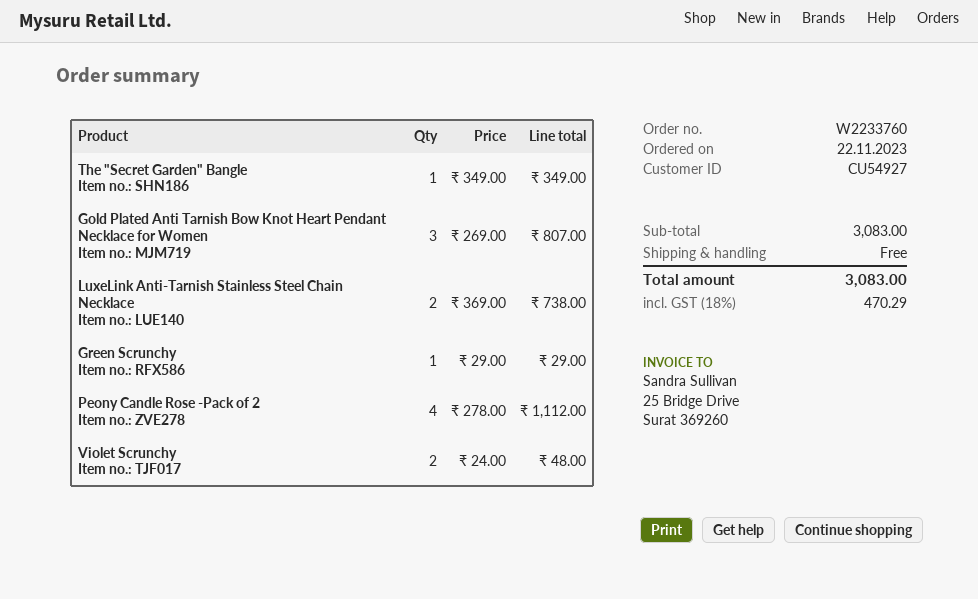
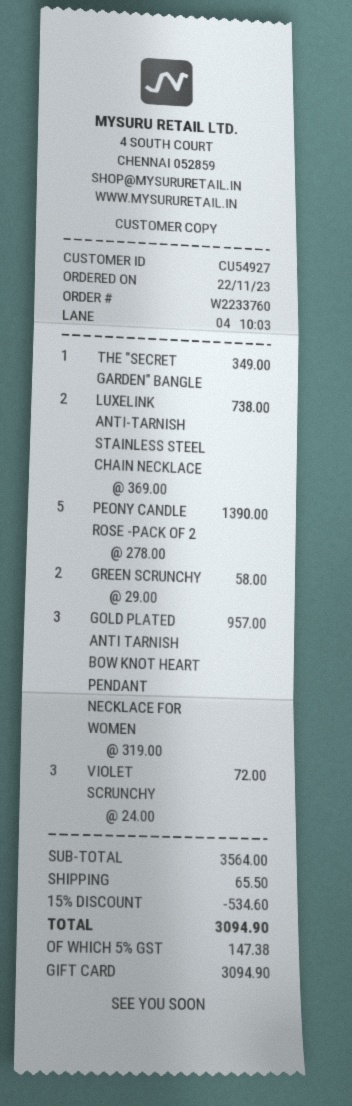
Gold Plated Anti Tarnish Bow Knot Heart Pendant Necklace for Women: 3 x 269.00 = 807.00 -> 3 x 319.00 = 957.00
Green Scrunchy: 1 x 29.00 = 29.00 -> 2 x 29.00 = 58.00
Peony Candle Rose -Pack of 2: 4 x 278.00 = 1112.00 -> 5 x 278.00 = 1390.00
Violet Scrunchy: 2 x 24.00 = 48.00 -> 3 x 24.00 = 72.00
subtotal: 3083.00 -> 3564.00
discount: none -> 15% = 534.60
shipping: 0.00 -> 65.50
tax: 18% = 470.29 -> 5% = 147.38
total: 3083.00 -> 3094.90

